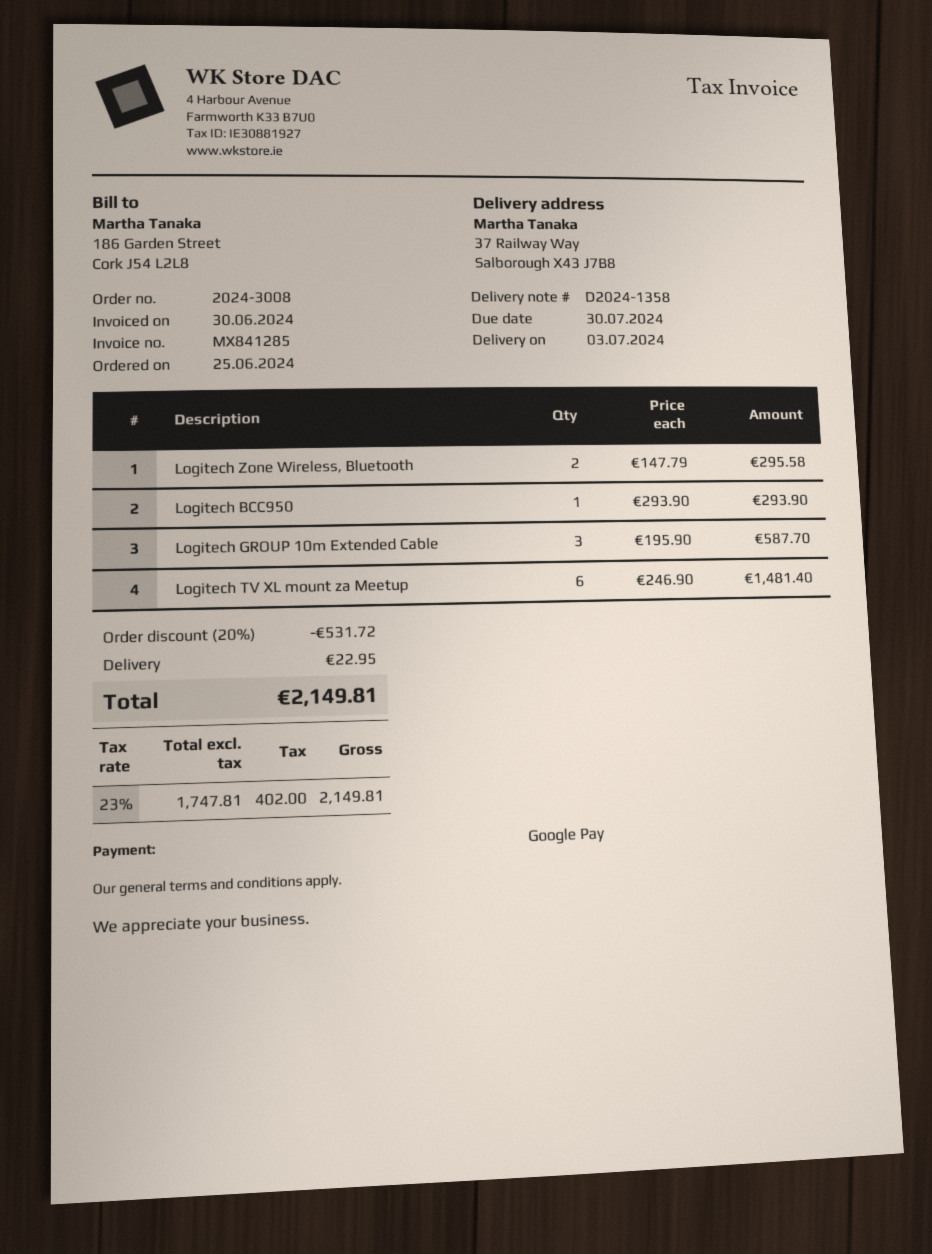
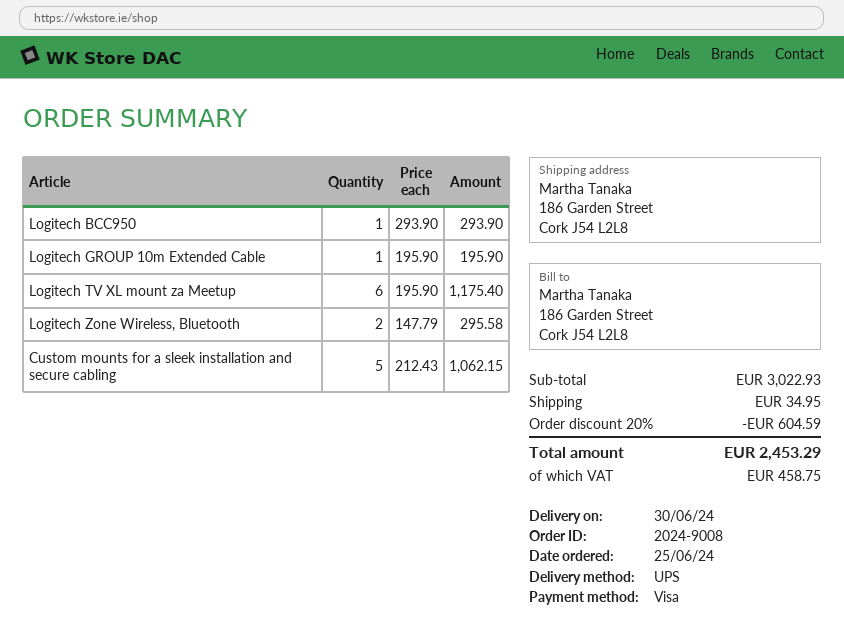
order number: 2024-3008 -> 2024-9008
delivery date: 2024-07-03 -> 2024-06-30
payment method: Google Pay -> Visa
ship to: 37 Railway Way, Salborough X43 J7B8 -> 186 Garden Street, Cork J54 L2L8
Logitech GROUP 10m Extended Cable: 3 x 195.90 = 587.70 -> 1 x 195.90 = 195.90
Logitech TV XL mount za Meetup: 6 x 246.90 = 1481.40 -> 6 x 195.90 = 1175.40
Custom mounts for a sleek installation and secure cabling: none -> 5 x 212.43 = 1062.15
discount: 20% = 531.72 -> 20% = 604.59
shipping: 22.95 -> 34.95
tax: 402.00 -> 458.75
total: 2149.81 -> 2453.29

